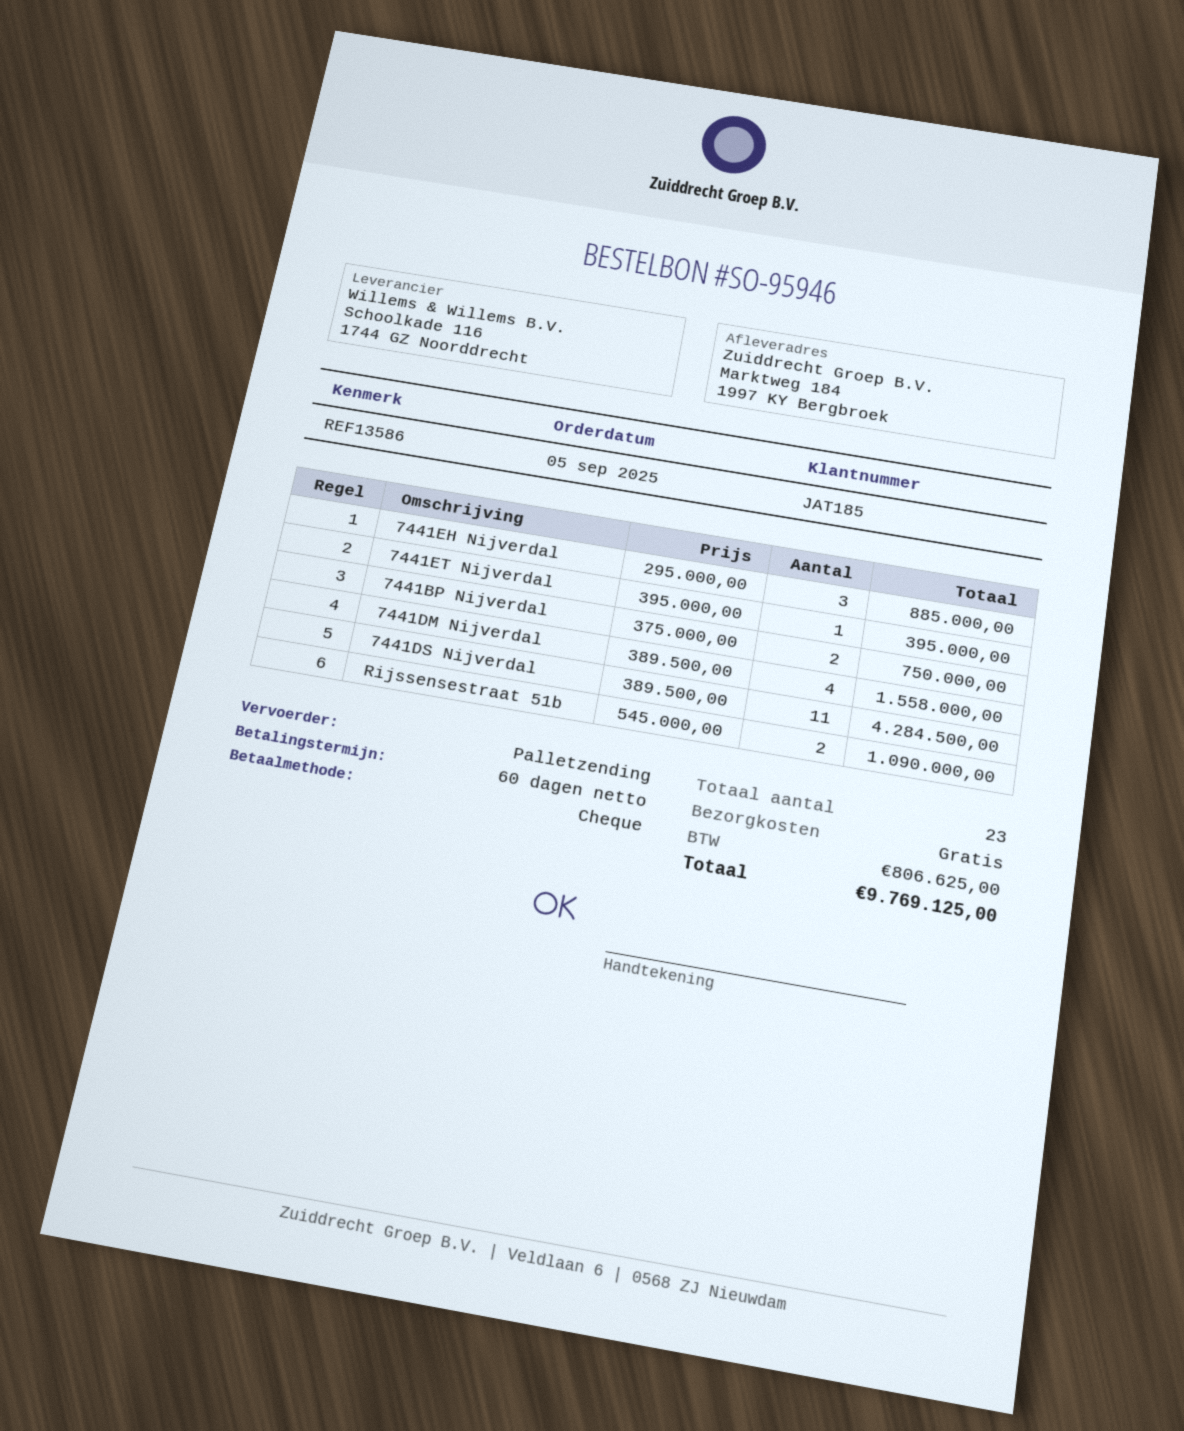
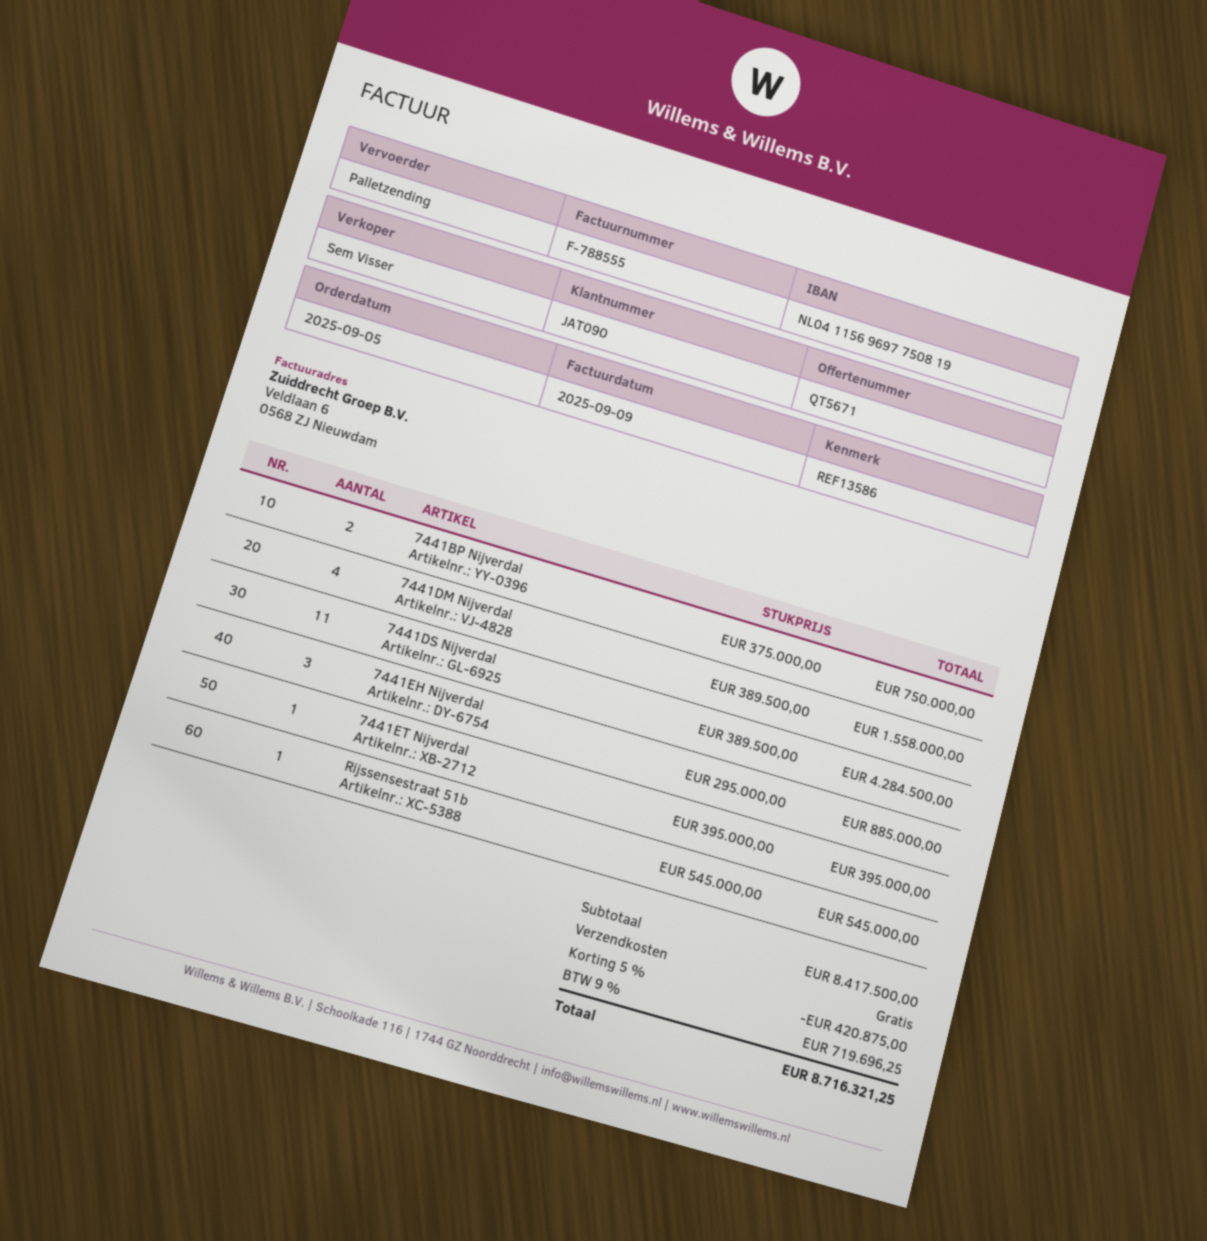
customer number: JAT185 -> JAT090
Rijssensestraat 51b: 2 x 545000.00 = 1090000.00 -> 1 x 545000.00 = 545000.00
discount: none -> 5% = 420875.00
tax: 806625.00 -> 719696.25
total: 9769125.00 -> 8716321.25

